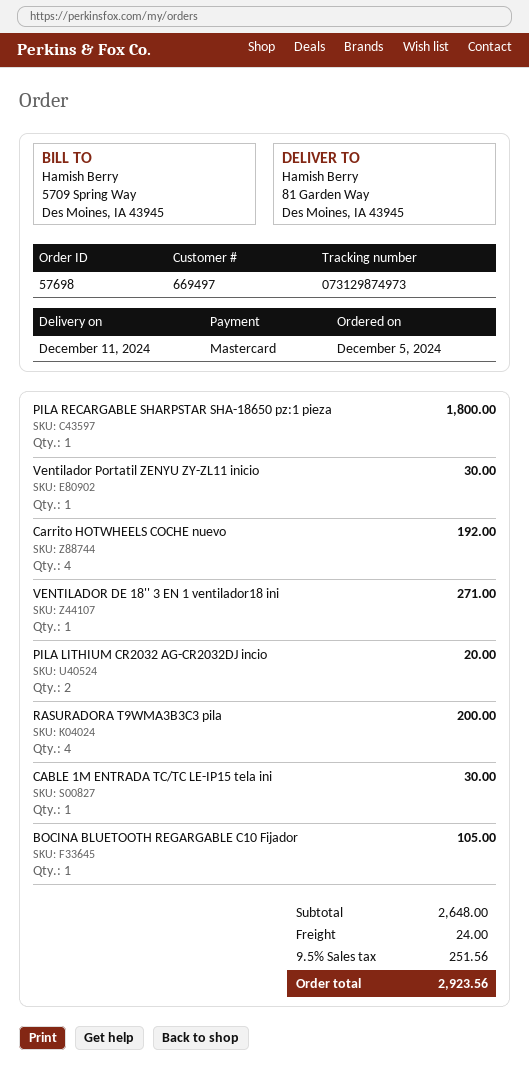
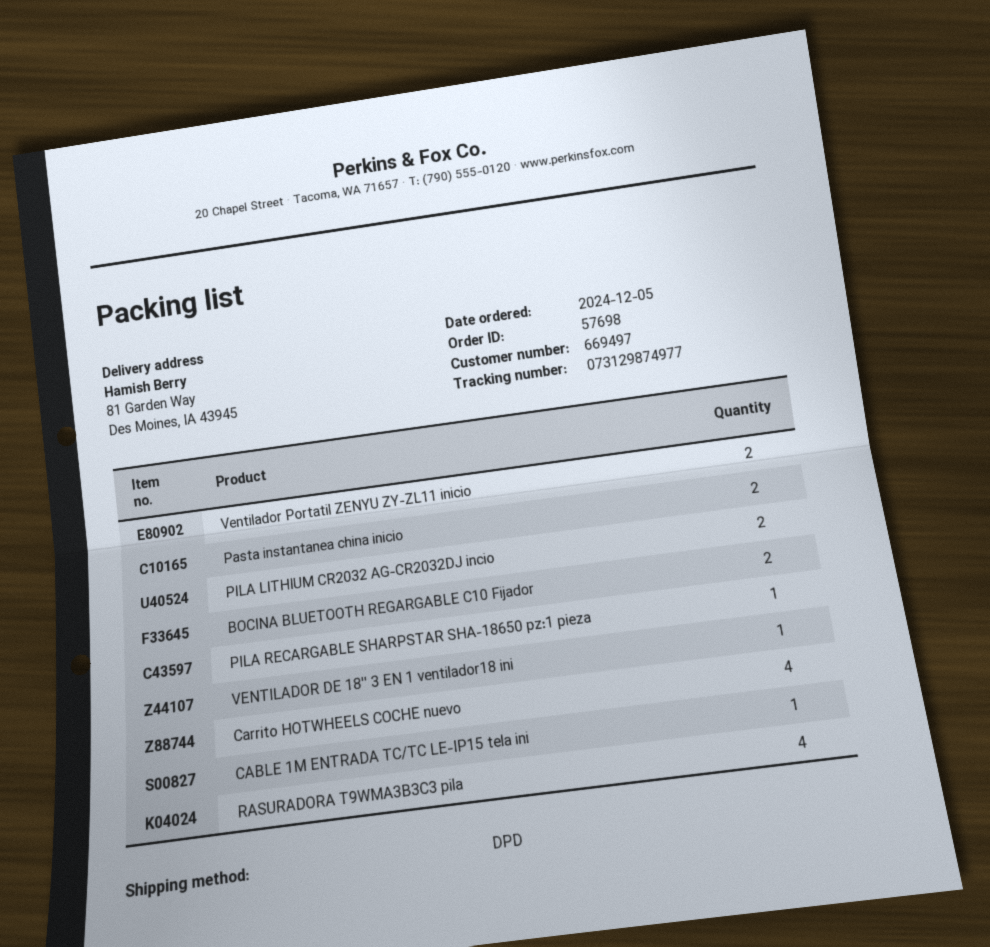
tracking number: 073129874973 -> 073129874977
Ventilador Portatil ZENYU ZY-ZL11 inicio: 1 -> 2
BOCINA BLUETOOTH REGARGABLE C10 Fijador: 1 -> 2
Pasta instantanea china inicio: none -> 2

